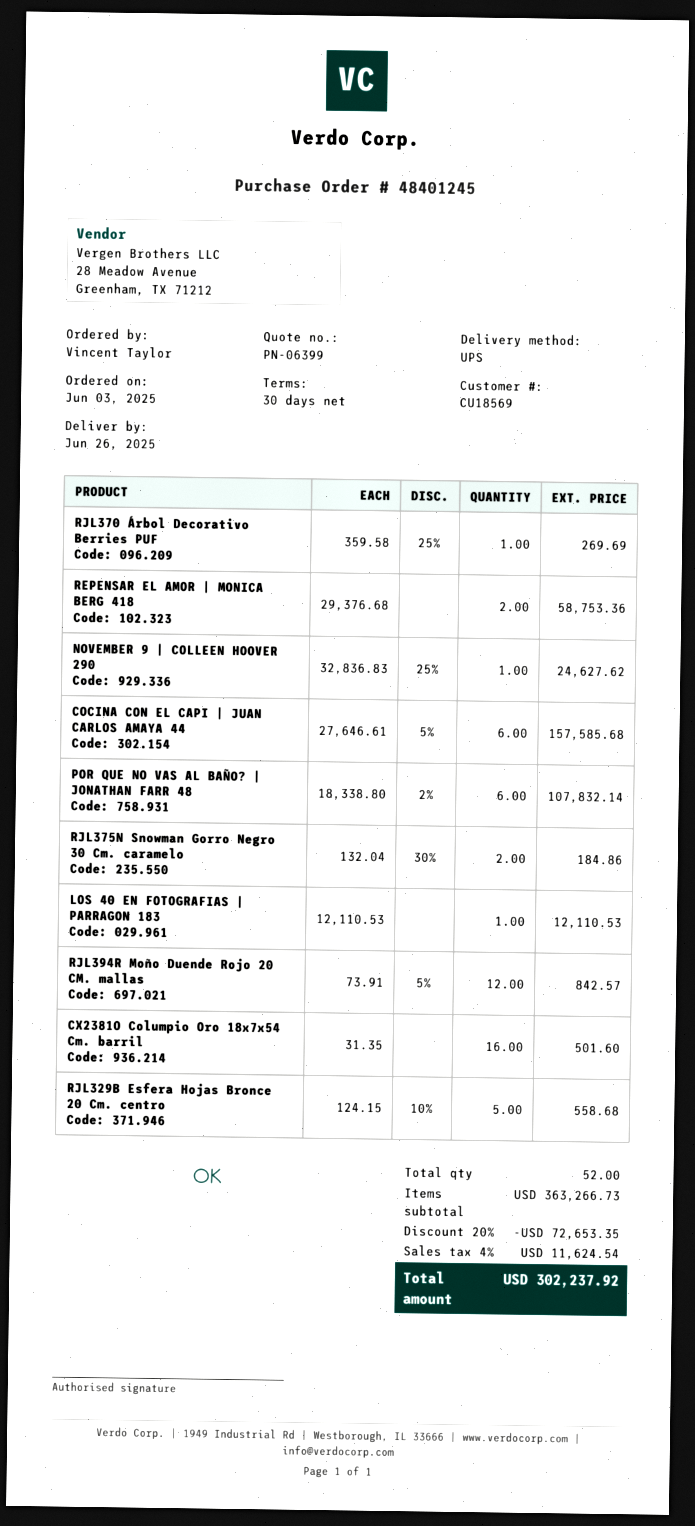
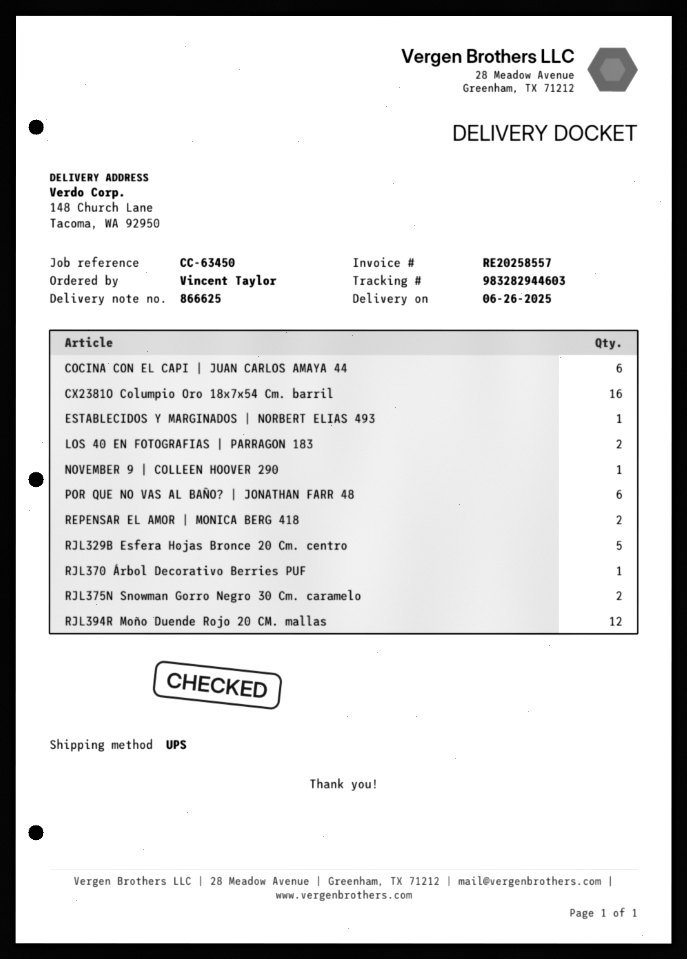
LOS 40 EN FOTOGRAFIAS | PARRAGON 183: 1 -> 2
ESTABLECIDOS Y MARGINADOS | NORBERT ELIAS 493: none -> 1

